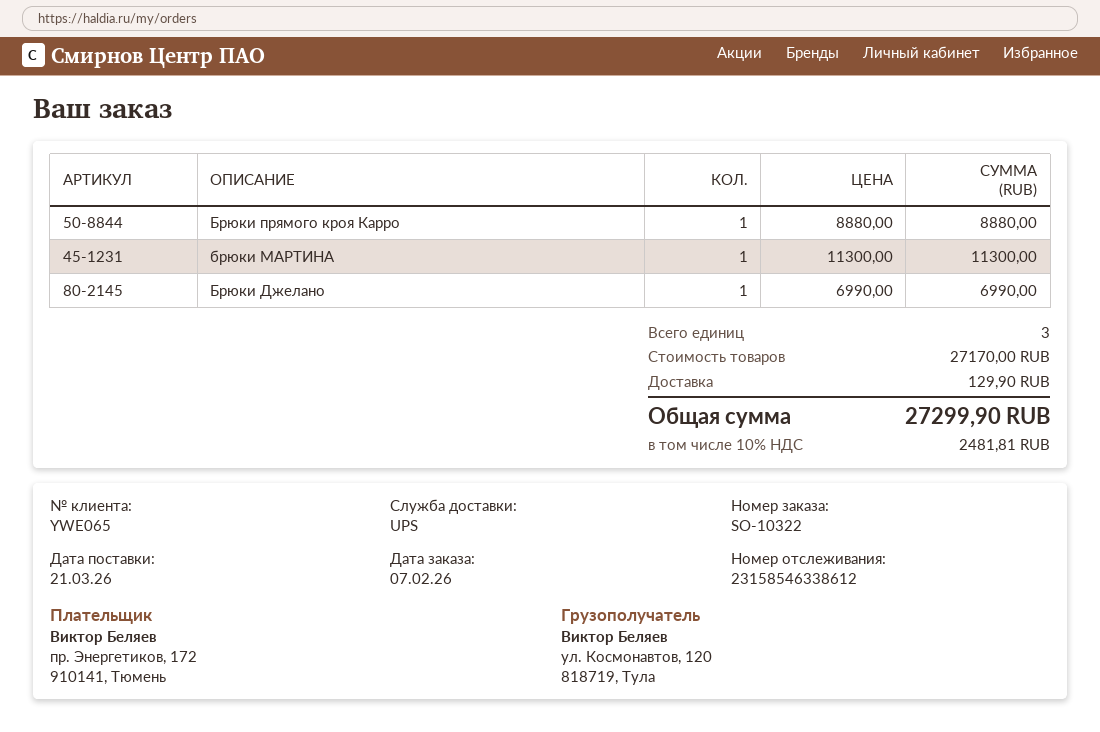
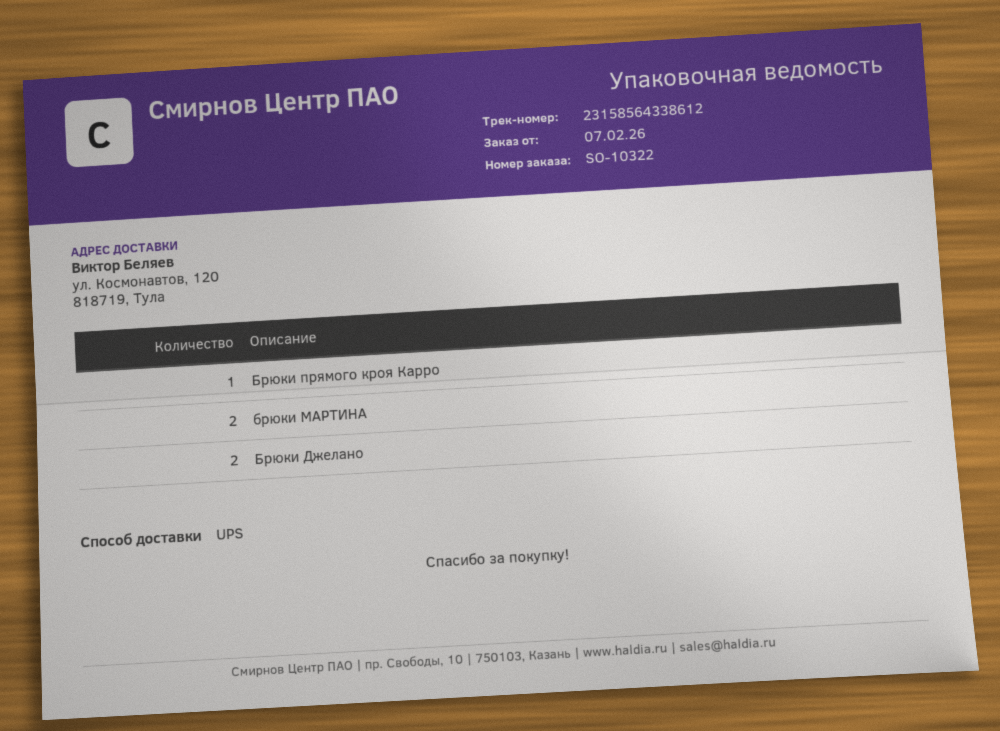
tracking number: 23158546338612 -> 23158564338612
брюки МАРТИНА: 1 -> 2
Брюки Джелано: 1 -> 2

